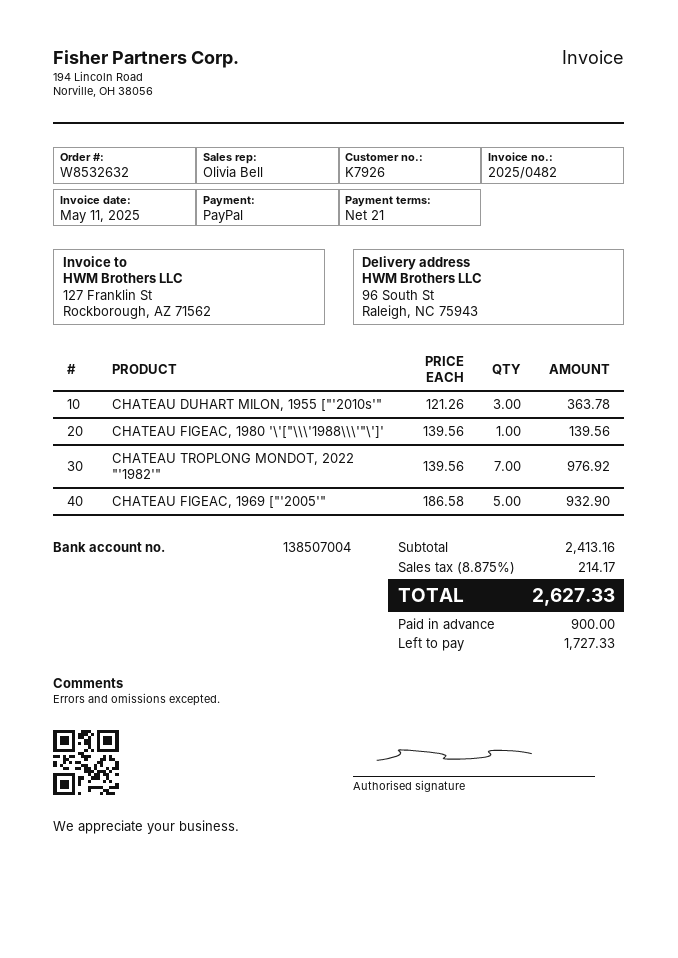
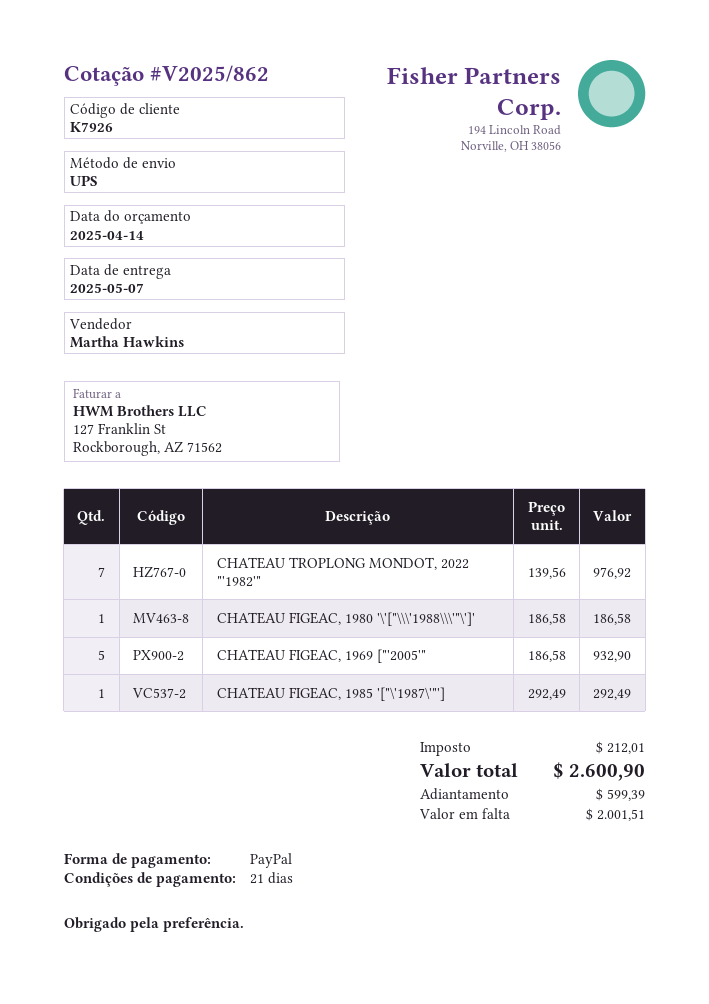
sales rep: Olivia Bell -> Martha Hawkins
CHATEAU DUHART MILON, 1955 ["'2010s'": 3 x 121.26 = 363.78 -> none
CHATEAU FIGEAC, 1980 '\'["\\\'1988\\\'"\']': 1 x 139.56 = 139.56 -> 1 x 186.58 = 186.58
CHATEAU FIGEAC, 1985 '["\'1987\'"']: none -> 1 x 292.49 = 292.49
tax: 214.17 -> 212.01
total: 2627.33 -> 2600.90
deposit: 900.00 -> 599.39
balance: 1727.33 -> 2001.51

